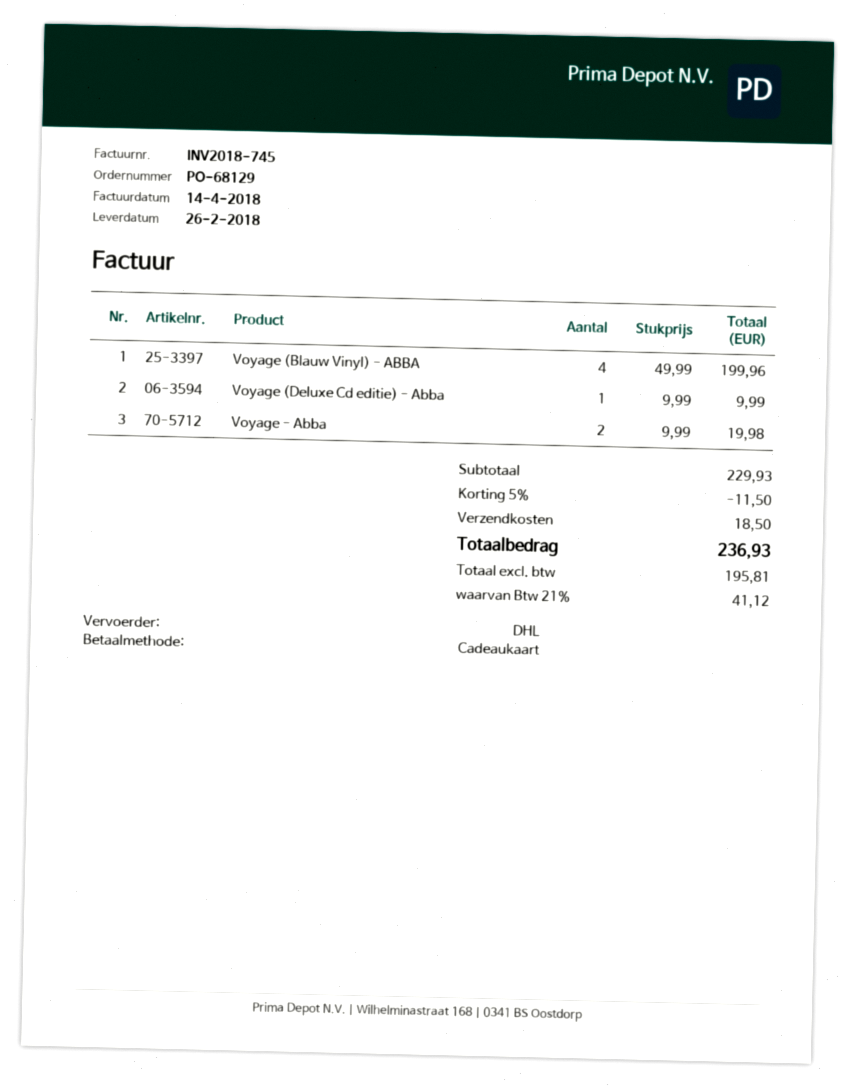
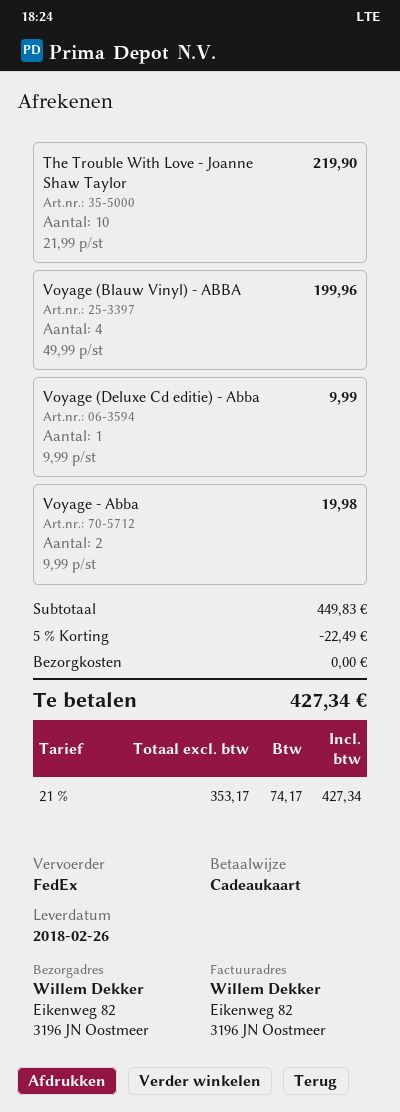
shipping method: DHL -> FedEx
The Trouble With Love - Joanne Shaw Taylor: none -> 10 x 21.99 = 219.90
subtotal: 229.93 -> 449.83
discount: 5% = 11.50 -> 5% = 22.49
shipping: 18.50 -> 0.00
net: 195.81 -> 353.17
tax: 21% = 41.12 -> 21% = 74.17
total: 236.93 -> 427.34

